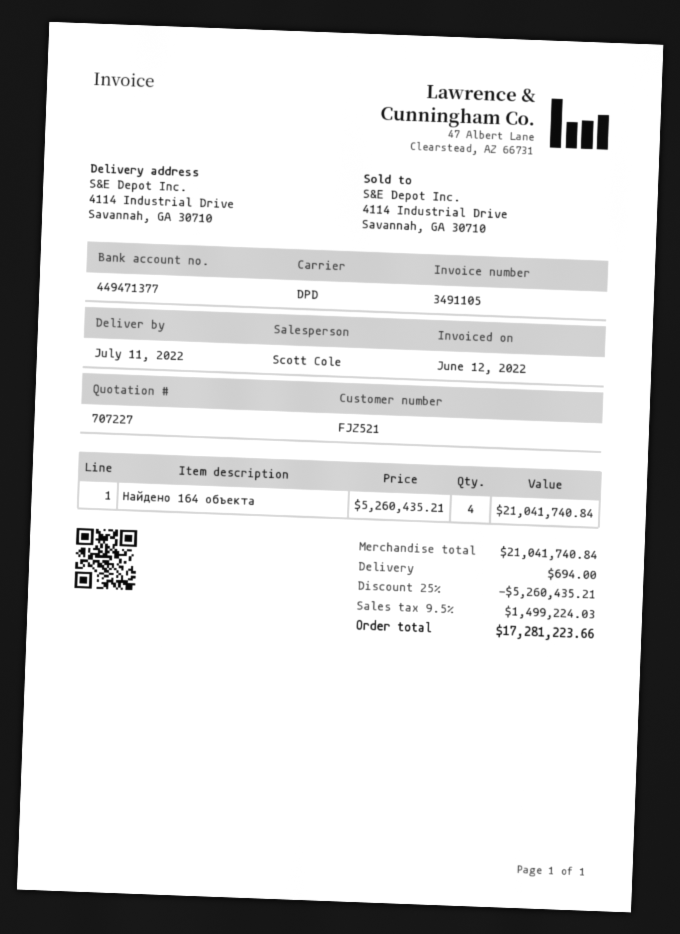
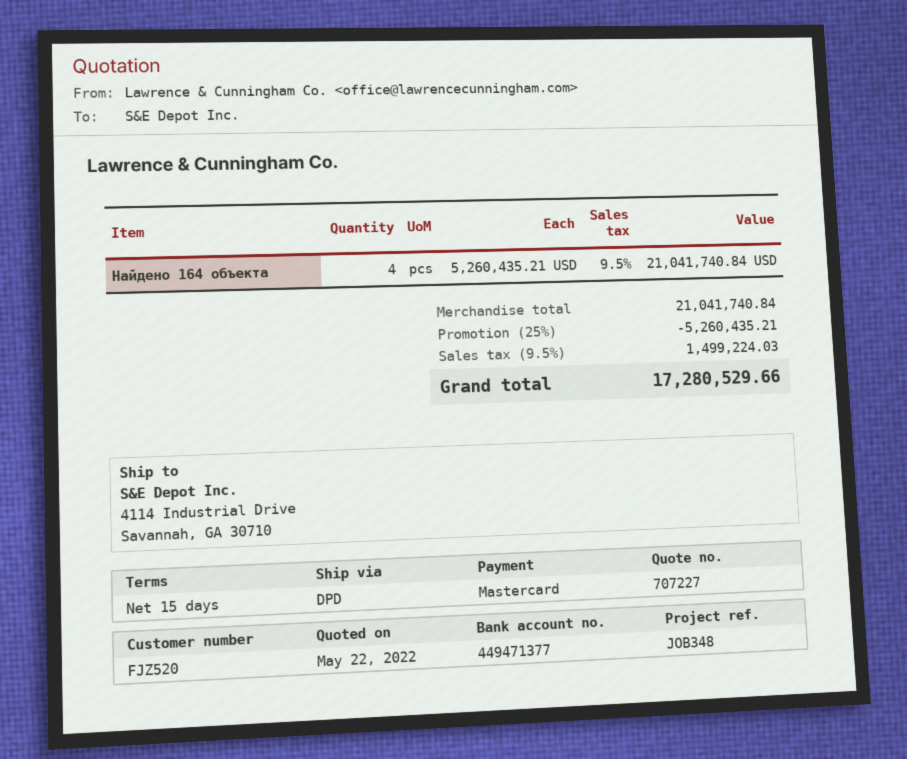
customer number: FJZ521 -> FJZ520
shipping: 694.00 -> none
total: 17281223.66 -> 17280529.66

